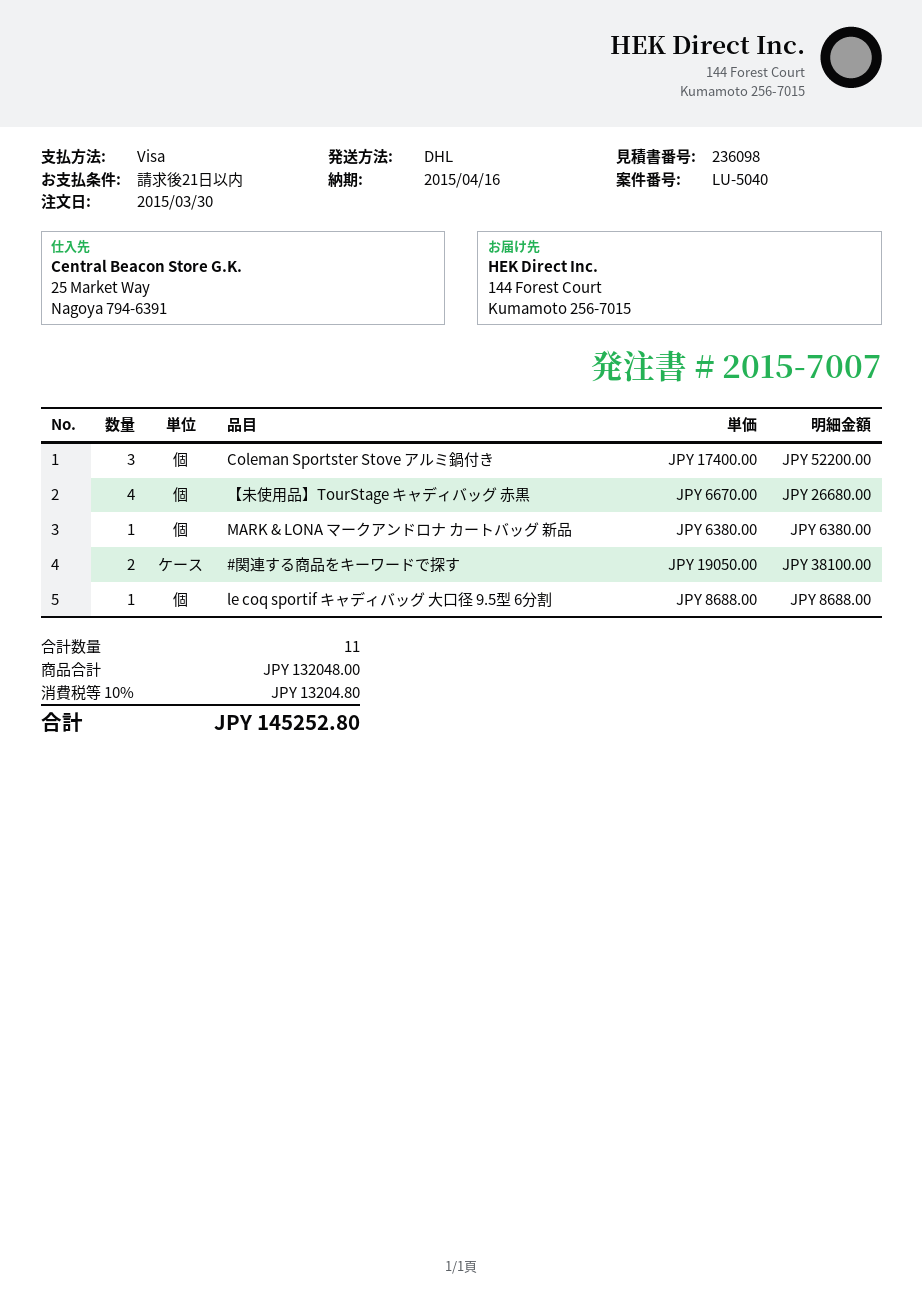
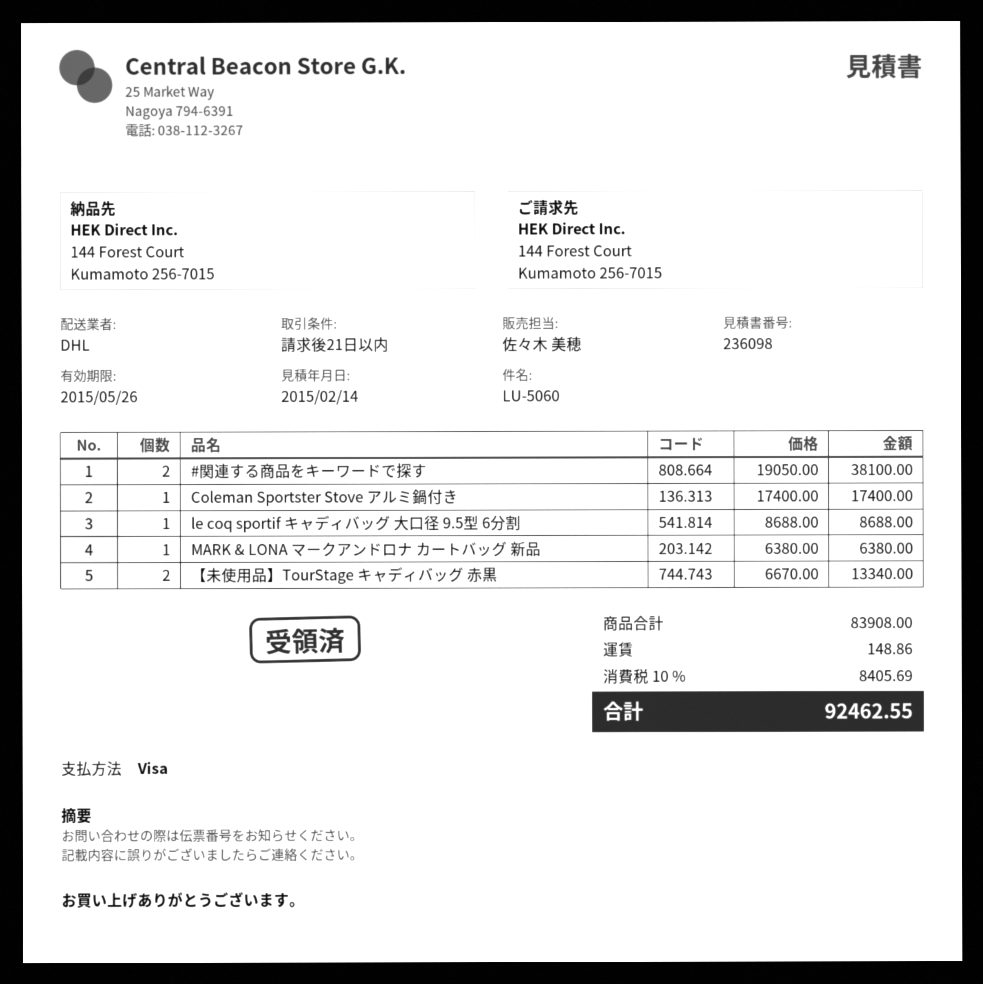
reference: LU-5040 -> LU-5060
Coleman Sportster Stove アルミ鍋付き: 3 x 17400.00 = 52200.00 -> 1 x 17400.00 = 17400.00
【未使用品】TourStage キャディバッグ 赤黒: 4 x 6670.00 = 26680.00 -> 2 x 6670.00 = 13340.00
subtotal: 132048.00 -> 83908.00
shipping: none -> 148.86
tax: 10% = 13204.80 -> 10% = 8405.69
total: 145252.80 -> 92462.55

